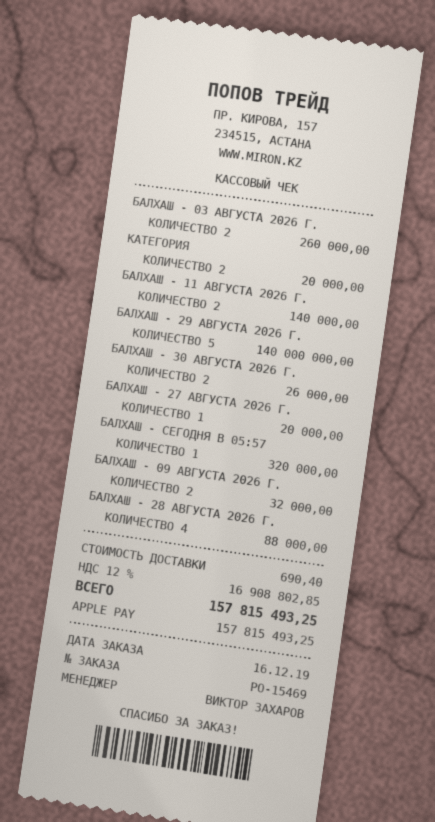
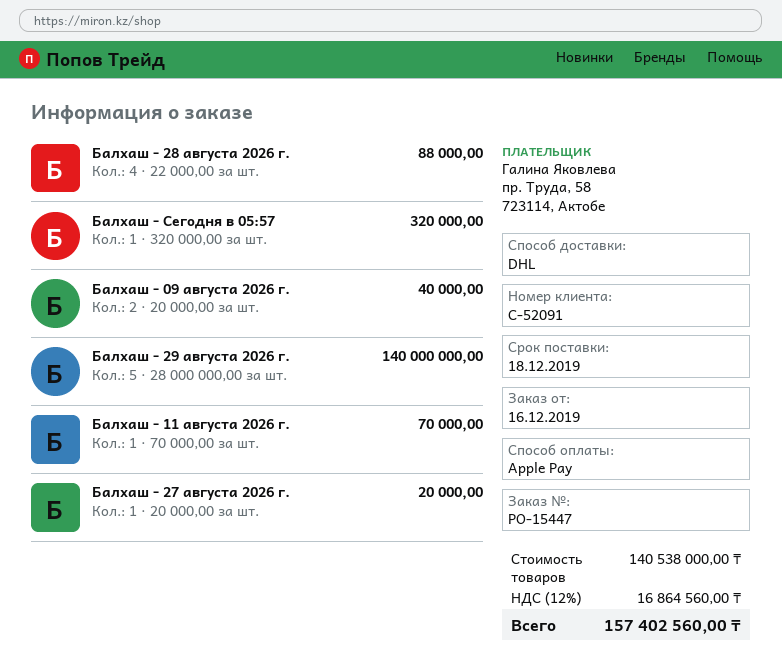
order number: PO-15469 -> PO-15447
БАЛХАШ - 03 АВГУСТА 2026 Г.: 2 for 260000.00 -> none
КАТЕГОРИЯ: 2 for 20000.00 -> none
БАЛХАШ - 11 АВГУСТА 2026 Г.: 2 for 140000.00 -> 1 for 70000.00
БАЛХАШ - 30 АВГУСТА 2026 Г.: 2 for 26000.00 -> none
БАЛХАШ - 09 АВГУСТА 2026 Г.: 2 for 32000.00 -> 2 for 40000.00
shipping: 690.40 -> none
tax: 12% = 16908802.85 -> 12% = 16864560.00
total: 157815493.25 -> 157402560.00

